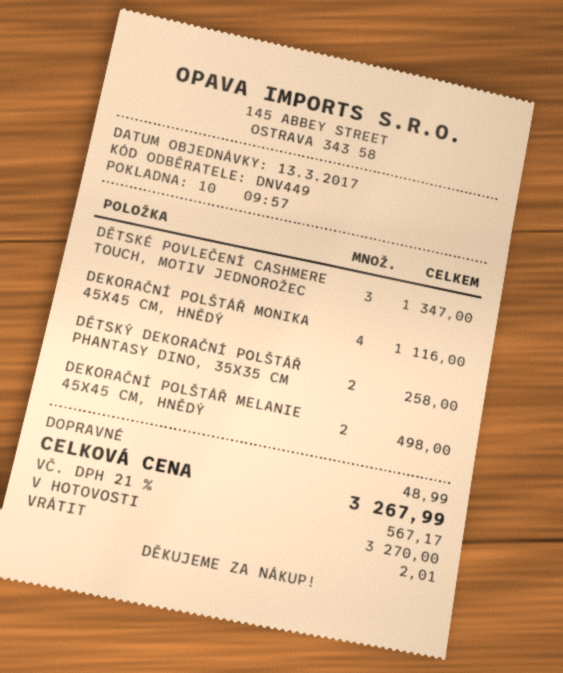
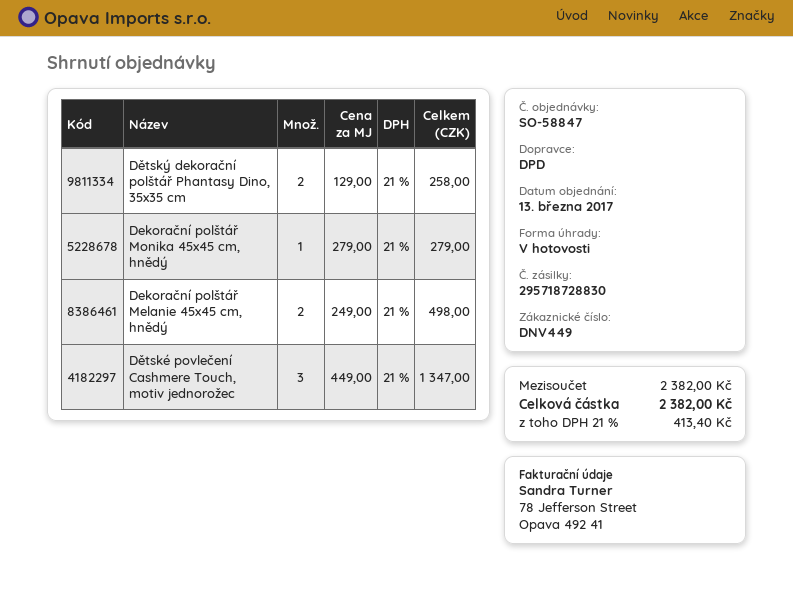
DEKORAČNÍ POLŠTÁŘ MONIKA 45X45 CM, HNĚDÝ: 4 for 1116.00 -> 1 for 279.00
shipping: 48.99 -> none
tax: 21% = 567.17 -> 21% = 413.40
total: 3267.99 -> 2382.00

